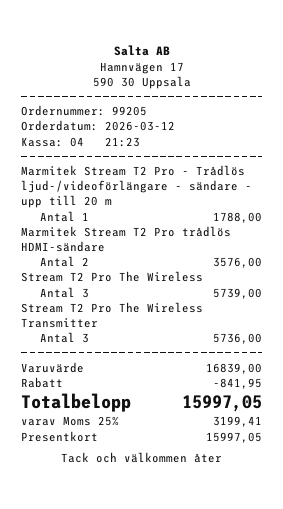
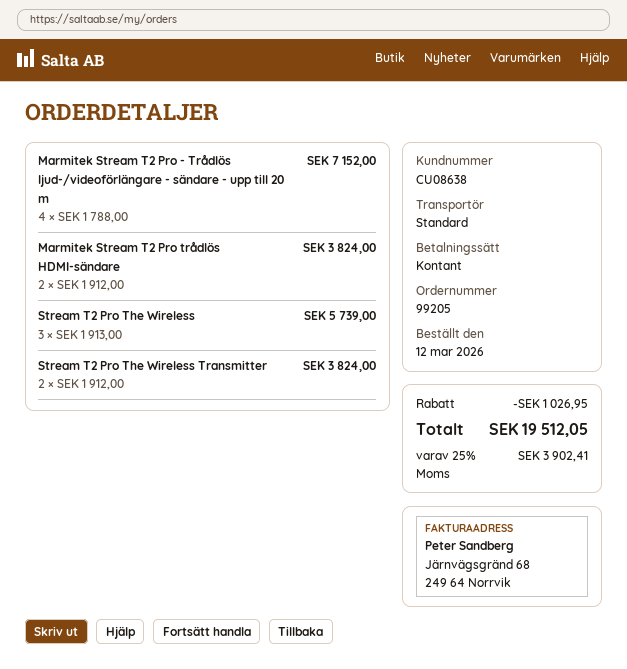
payment method: gift card -> cash
Marmitek Stream T2 Pro - Trådlös ljud-/videoförlängare - sändare - upp till 20 m: 1 for 1788.00 -> 4 for 7152.00
Marmitek Stream T2 Pro trådlös HDMI-sändare: 2 for 3576.00 -> 2 for 3824.00
Stream T2 Pro The Wireless Transmitter: 3 for 5736.00 -> 2 for 3824.00
discount: 841.95 -> 1026.95
tax: 25% = 3199.41 -> 25% = 3902.41
total: 15997.05 -> 19512.05

